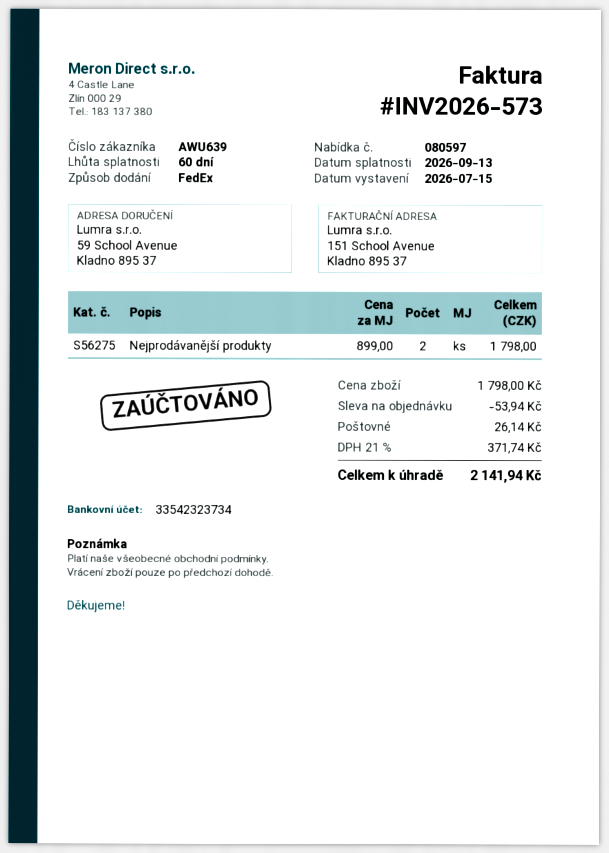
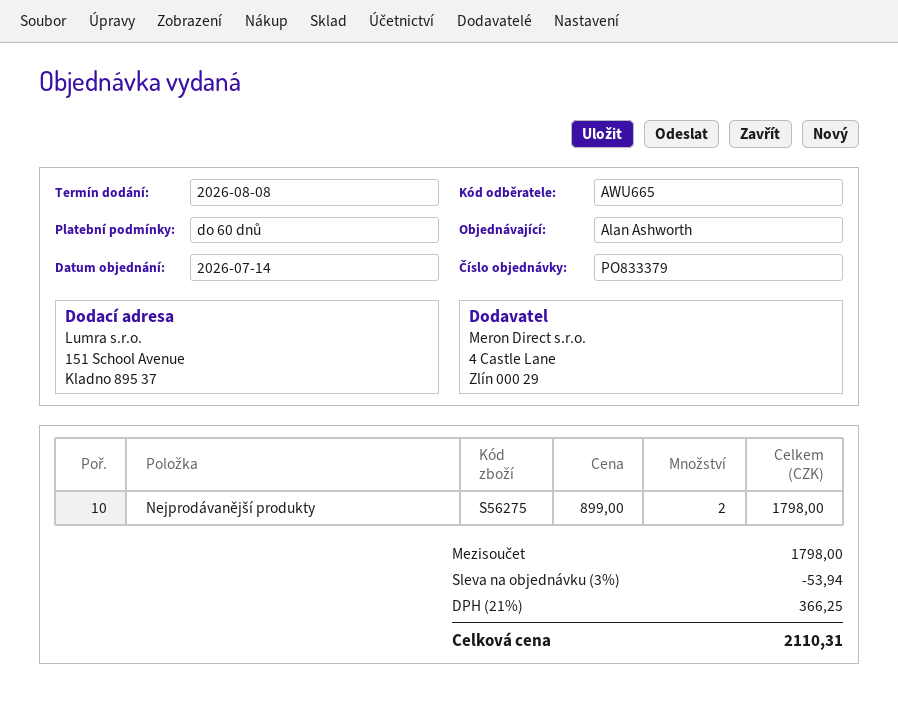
customer number: AWU639 -> AWU665
ship to: 59 School Avenue, Kladno 895 37 -> 151 School Avenue, Kladno 895 37
shipping: 26.14 -> none
tax: 21% = 371.74 -> 21% = 366.25
total: 2141.94 -> 2110.31

